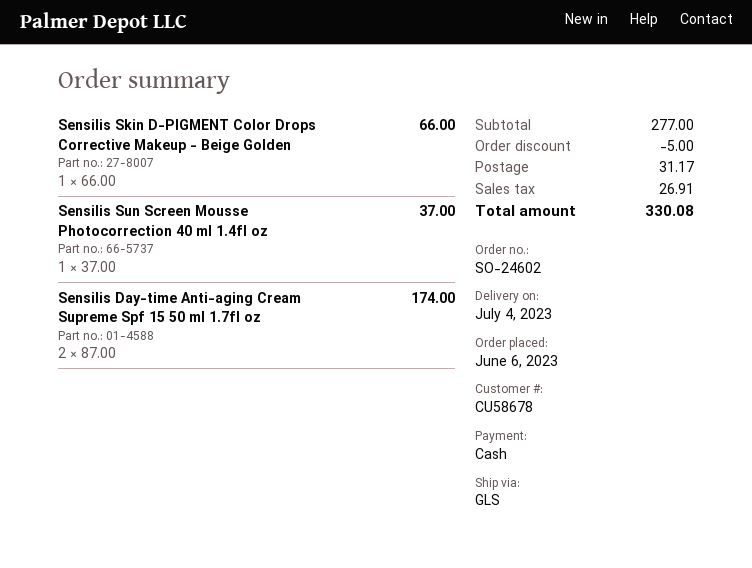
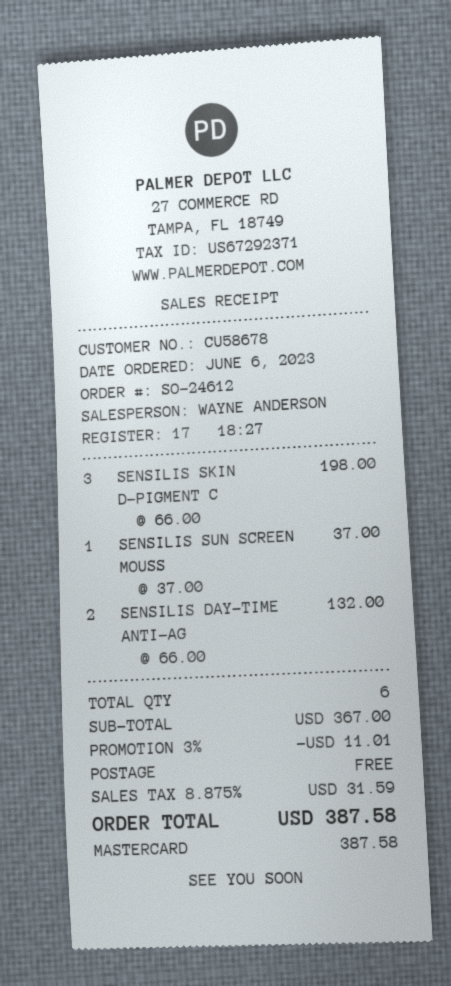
order number: SO-24602 -> SO-24612
payment method: cash -> Mastercard
Sensilis Skin D-PIGMENT Color Drops Corrective Makeup - Beige Golden: 1 x 66.00 = 66.00 -> 3 x 66.00 = 198.00
Sensilis Day-time Anti-aging Cream Supreme Spf 15 50 ml 1.7fl oz: 2 x 87.00 = 174.00 -> 2 x 66.00 = 132.00
subtotal: 277.00 -> 367.00
discount: 5.00 -> 11.01
shipping: 31.17 -> 0.00
tax: 26.91 -> 31.59
total: 330.08 -> 387.58

